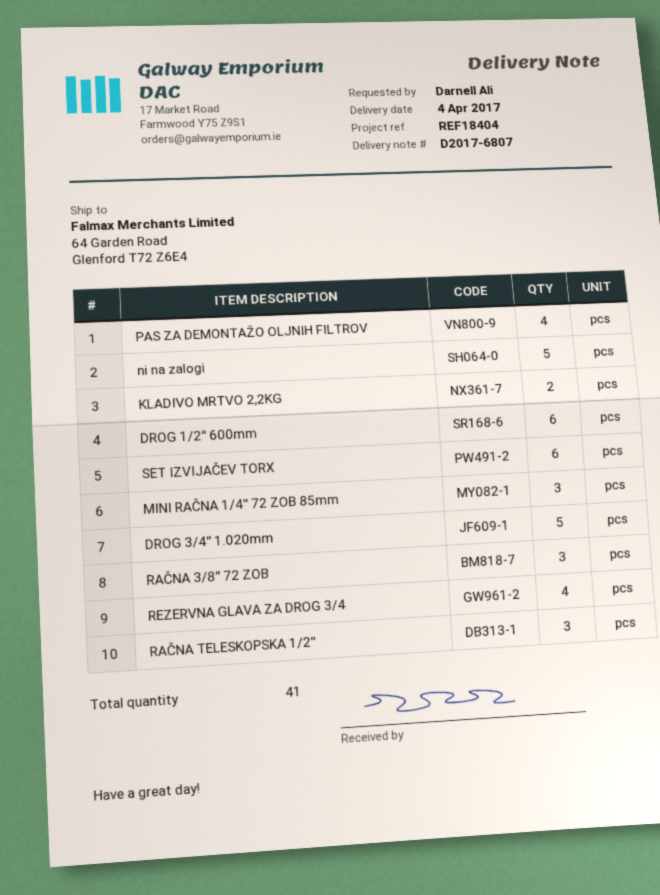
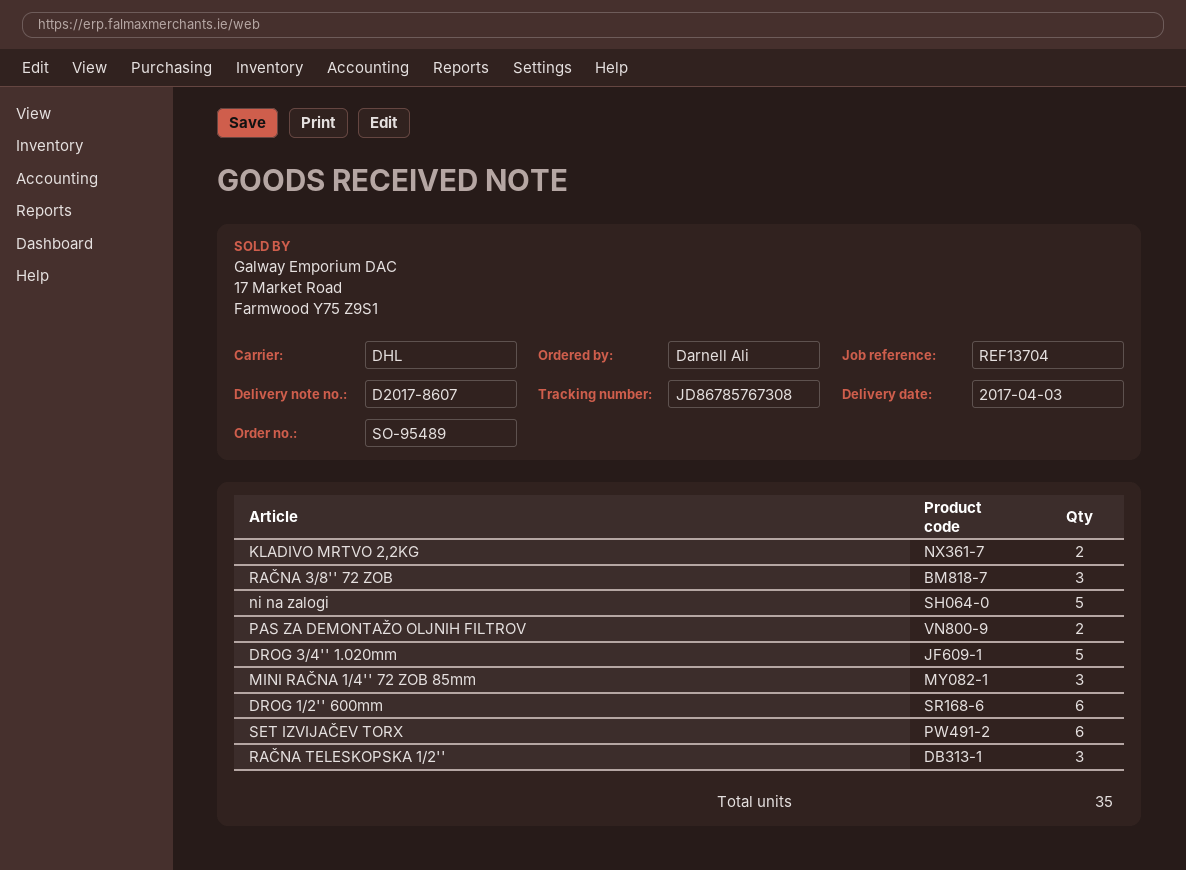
delivery note number: D2017-6807 -> D2017-8607
delivery date: 2017-04-04 -> 2017-04-03
reference: REF18404 -> REF13704
PAS ZA DEMONTAŽO OLJNIH FILTROV: 4 -> 2
REZERVNA GLAVA ZA DROG 3/4: 4 -> none
total quantity: 41 -> 35

